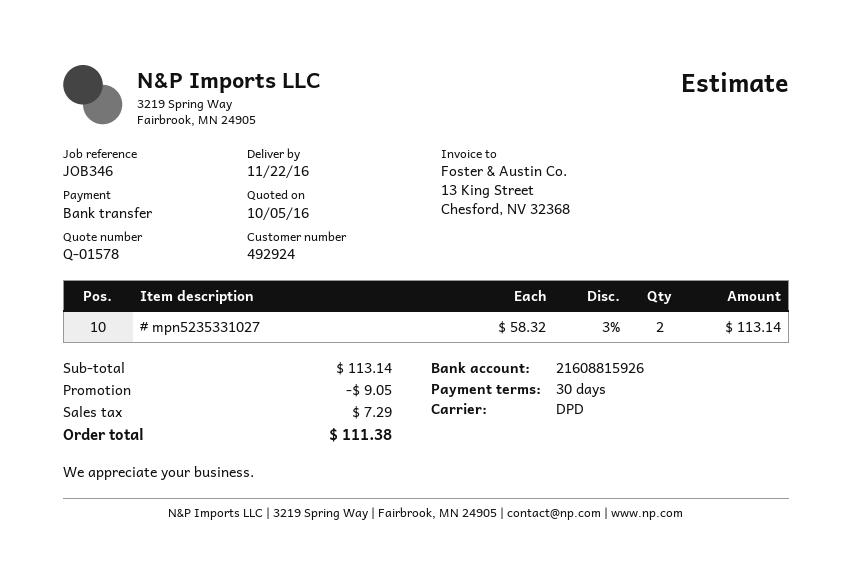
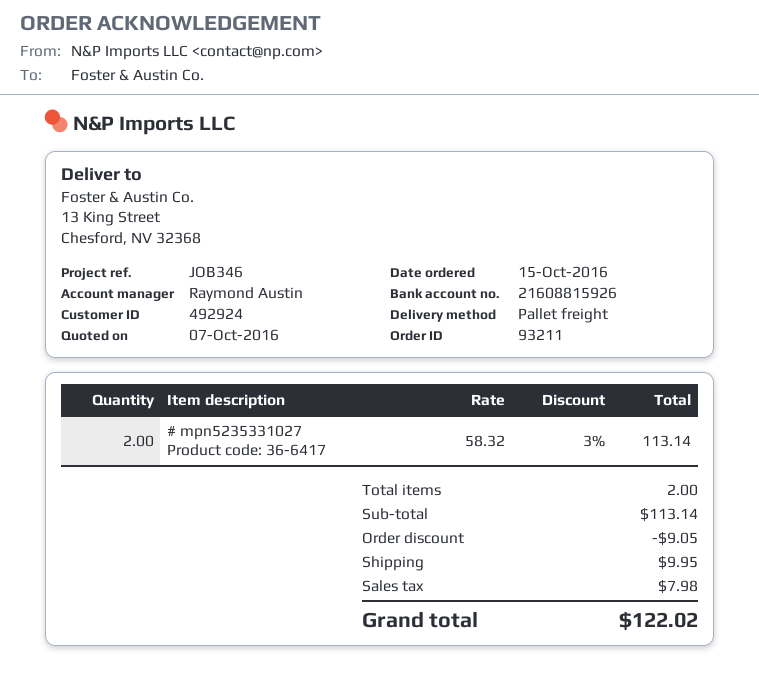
quote date: 2016-10-05 -> 2016-10-07
shipping method: DPD -> pallet freight
shipping: none -> 9.95
tax: 7.29 -> 7.98
total: 111.38 -> 122.02

